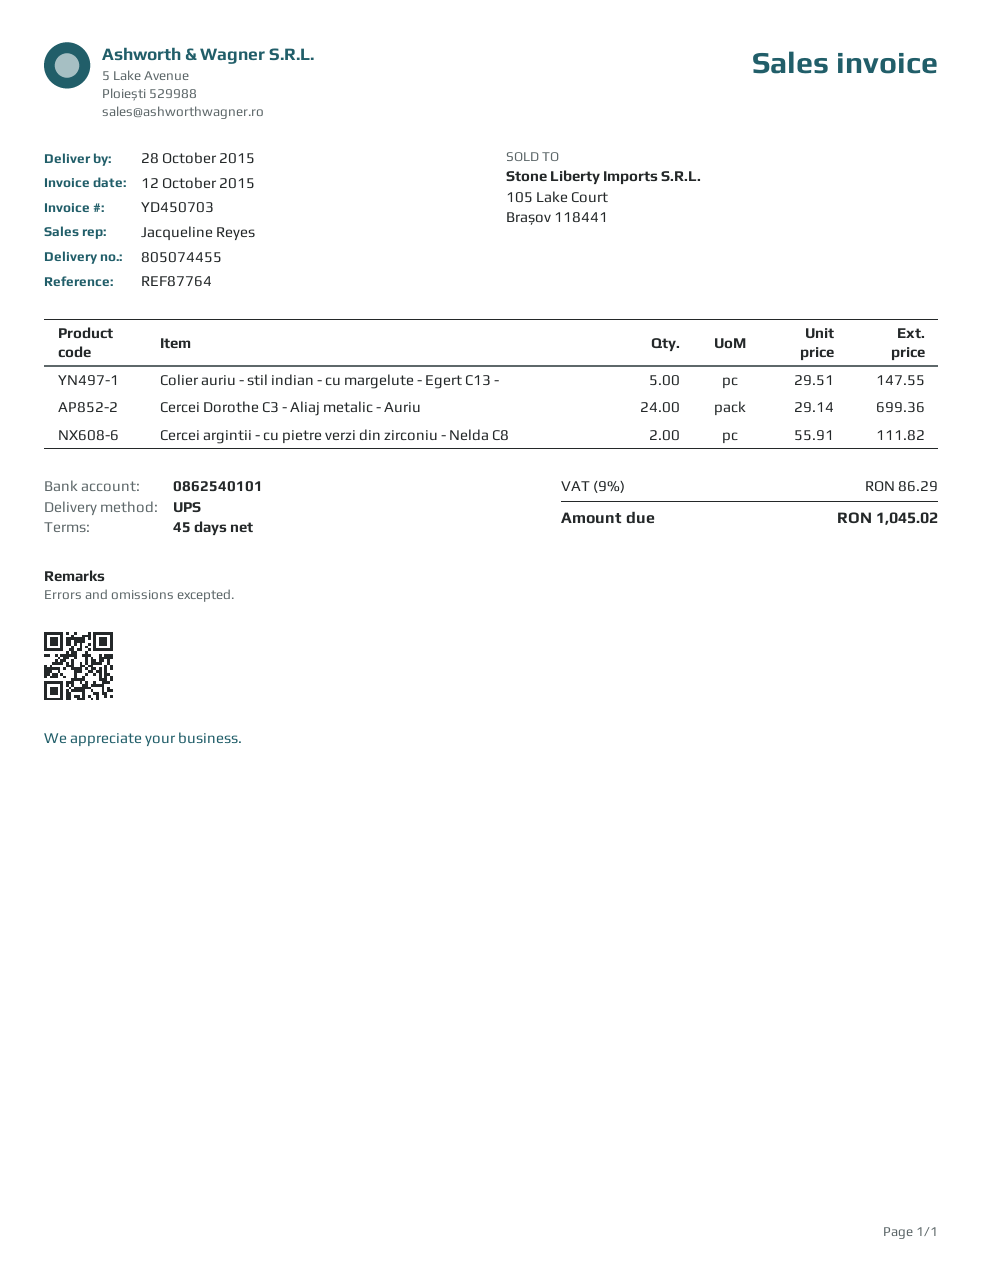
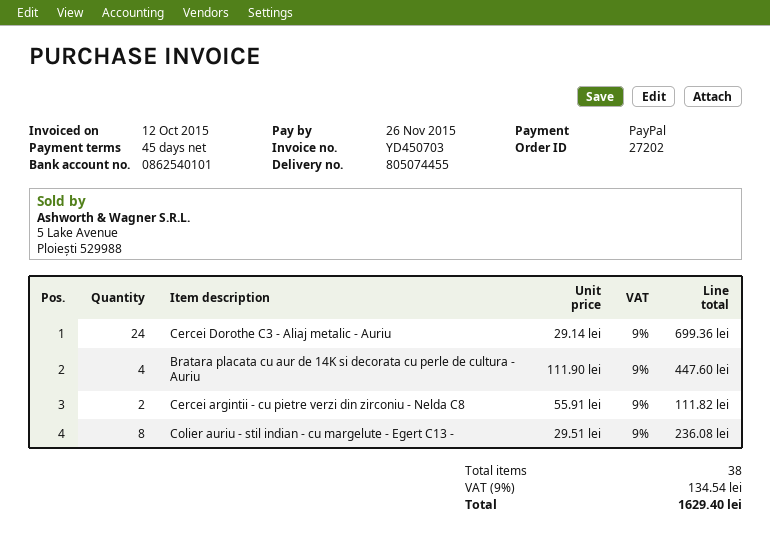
Colier auriu - stil indian - cu margelute - Egert C13 -: 5 x 29.51 = 147.55 -> 8 x 29.51 = 236.08
Bratara placata cu aur de 14K si decorata cu perle de cultura - Auriu: none -> 4 x 111.90 = 447.60
tax: 9% = 86.29 -> 9% = 134.54
total: 1045.02 -> 1629.40

